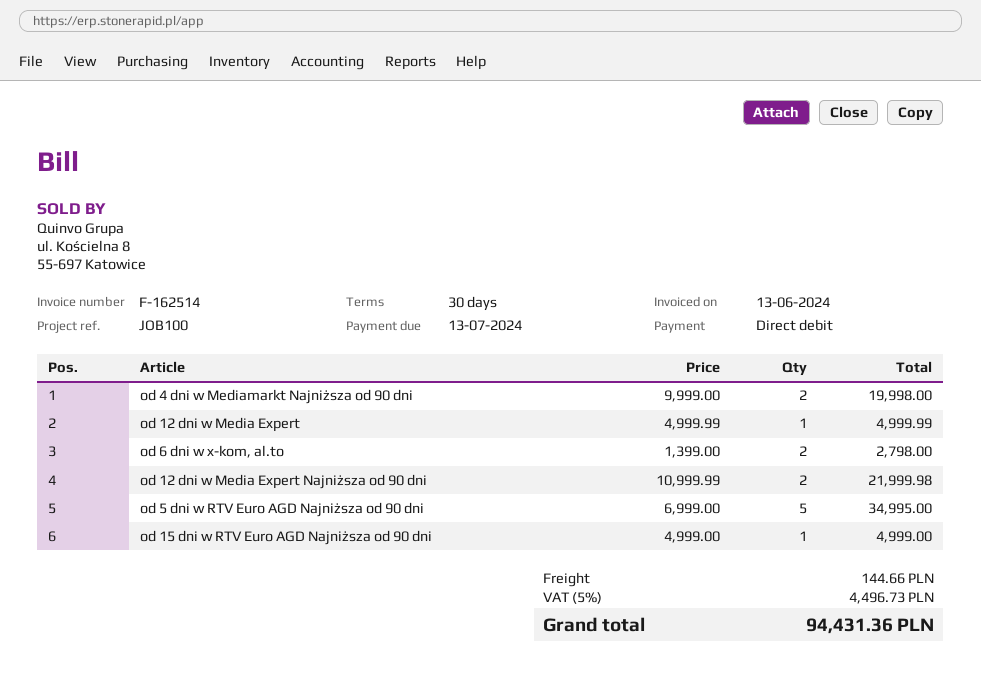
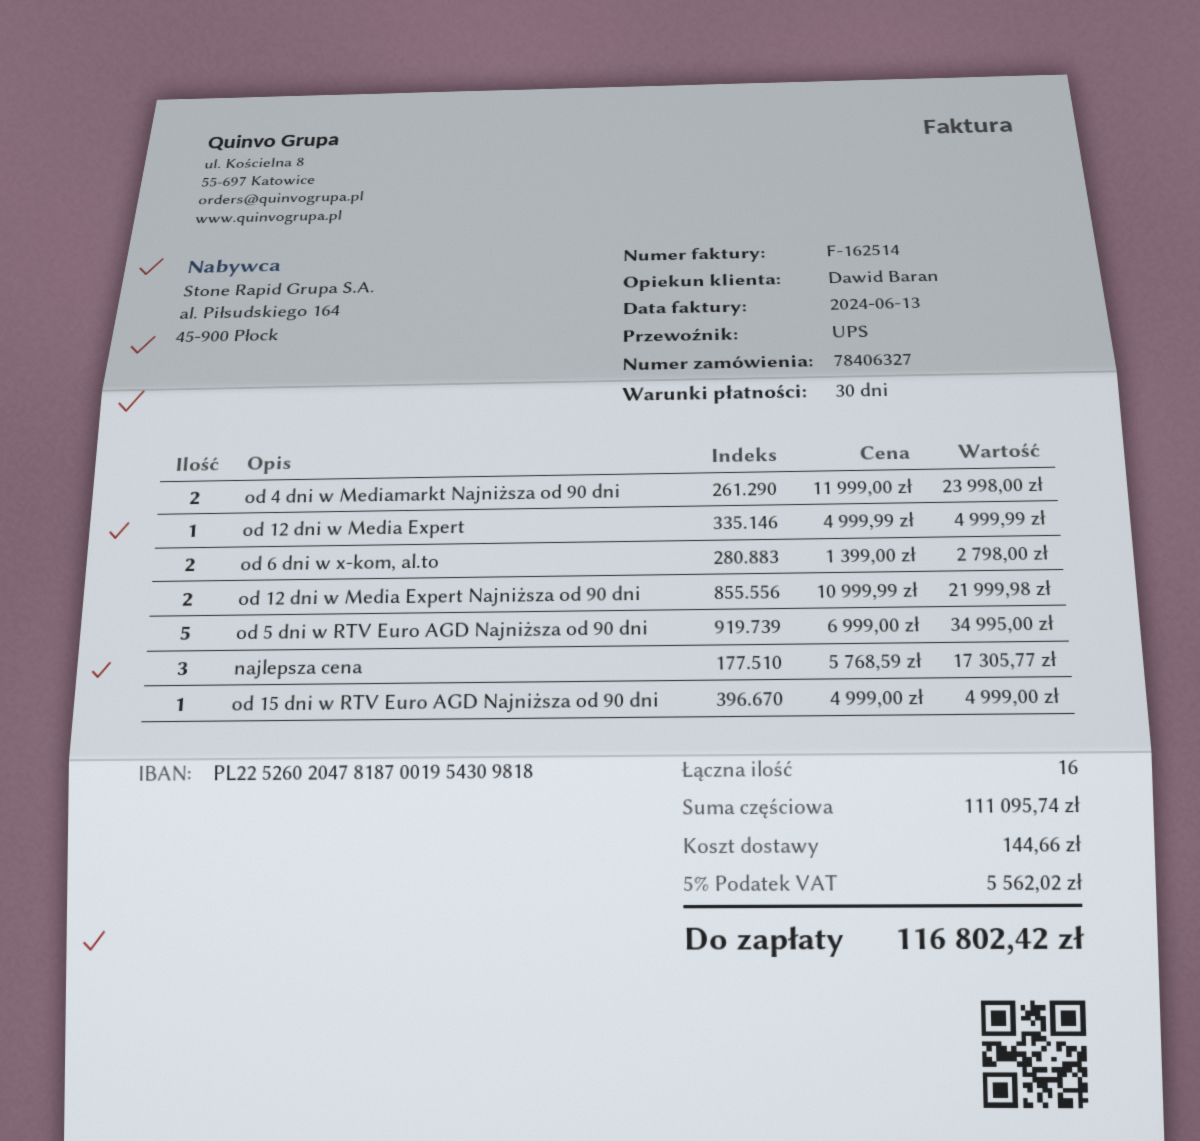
od 4 dni w Mediamarkt Najniższa od 90 dni: 2 x 9999.00 = 19998.00 -> 2 x 11999.00 = 23998.00
najlepsza cena: none -> 3 x 5768.59 = 17305.77
tax: 5% = 4496.73 -> 5% = 5562.02
total: 94431.36 -> 116802.42

